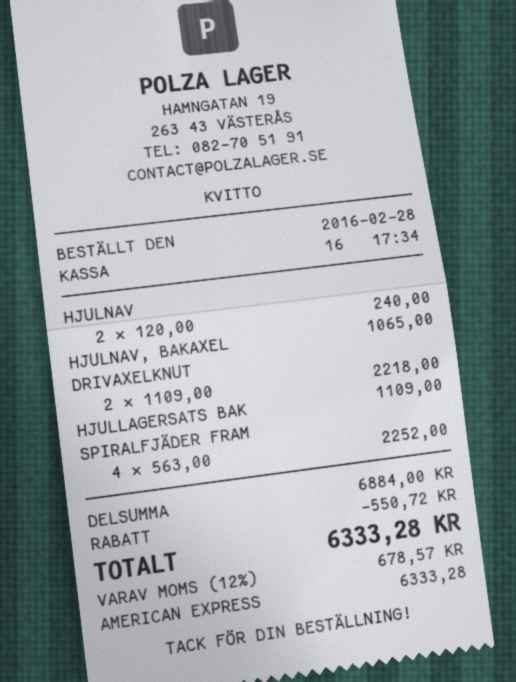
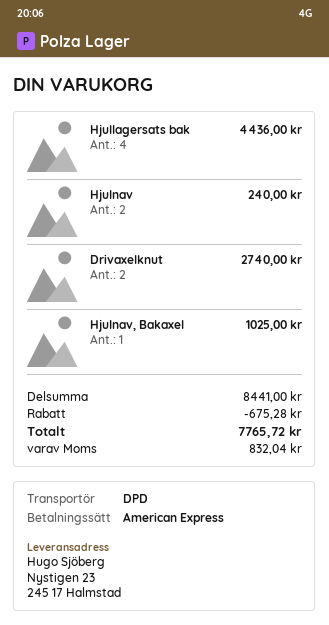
HJULNAV, BAKAXEL: 1 for 1065.00 -> 1 for 1025.00
DRIVAXELKNUT: 2 for 2218.00 -> 2 for 2740.00
HJULLAGERSATS BAK: 1 for 1109.00 -> 4 for 4436.00
SPIRALFJÄDER FRAM: 4 for 2252.00 -> none
subtotal: 6884.00 -> 8441.00
discount: 550.72 -> 675.28
tax: 678.57 -> 832.04
total: 6333.28 -> 7765.72

